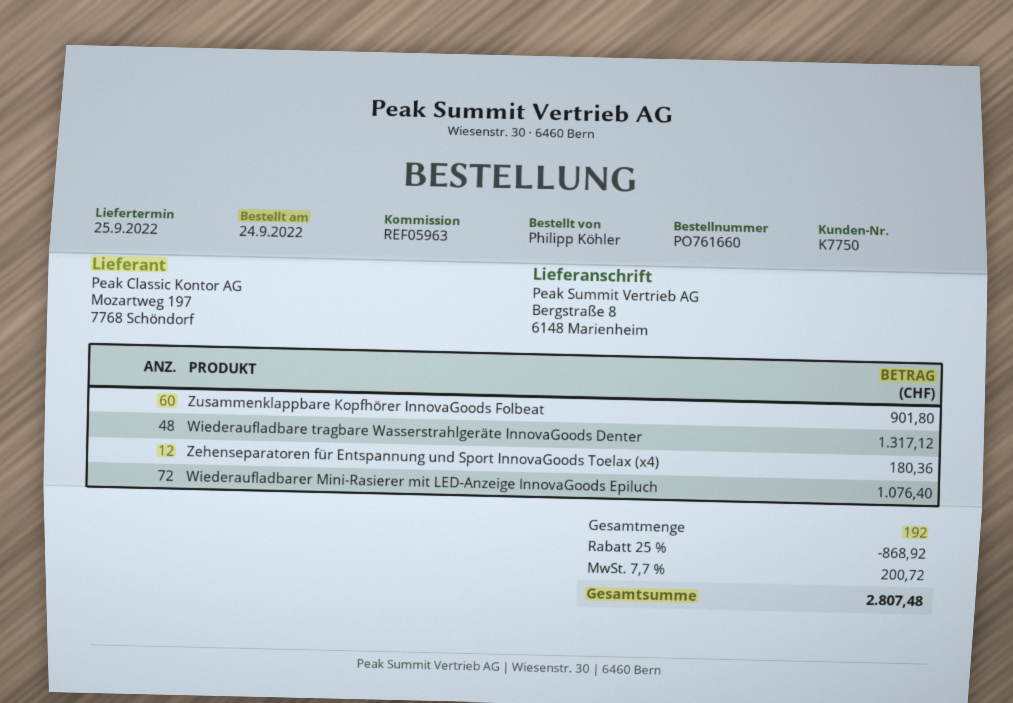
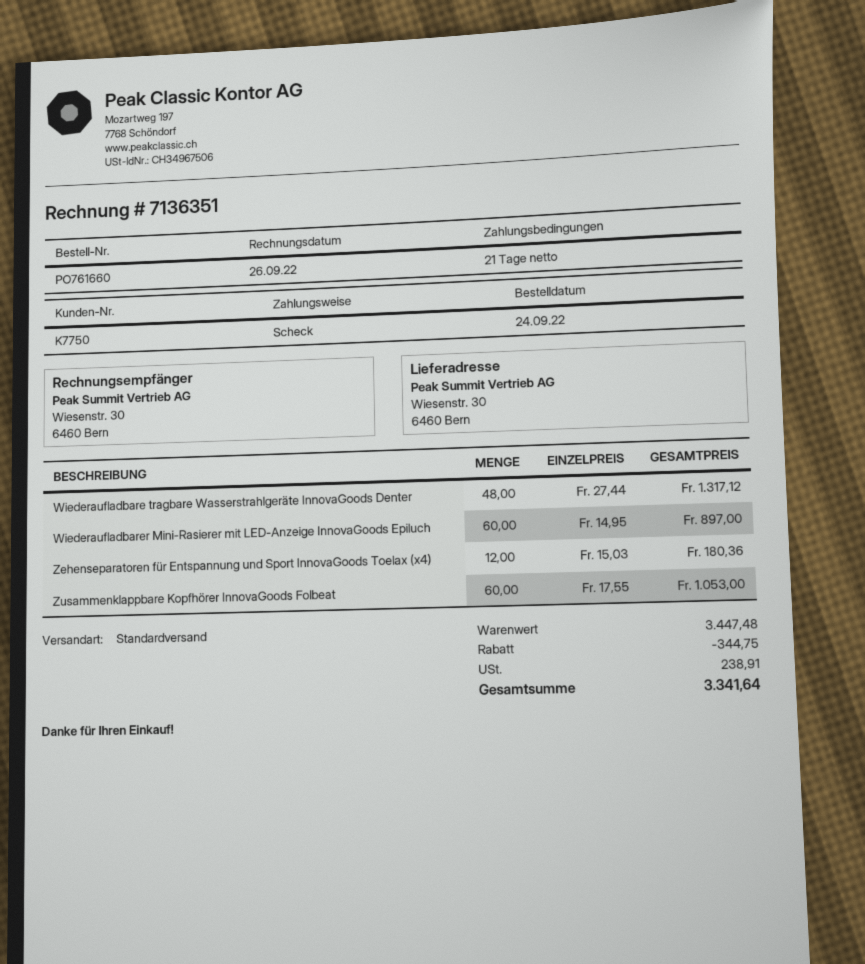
ship to: Bergstraße 8, 6148 Marienheim -> Wiesenstr. 30, 6460 Bern
Zusammenklappbare Kopfhörer InnovaGoods Folbeat: 60 for 901.80 -> 60 for 1053.00
Wiederaufladbarer Mini-Rasierer mit LED-Anzeige InnovaGoods Epiluch: 72 for 1076.40 -> 60 for 897.00
discount: 868.92 -> 344.75
tax: 200.72 -> 238.91
total: 2807.48 -> 3341.64

